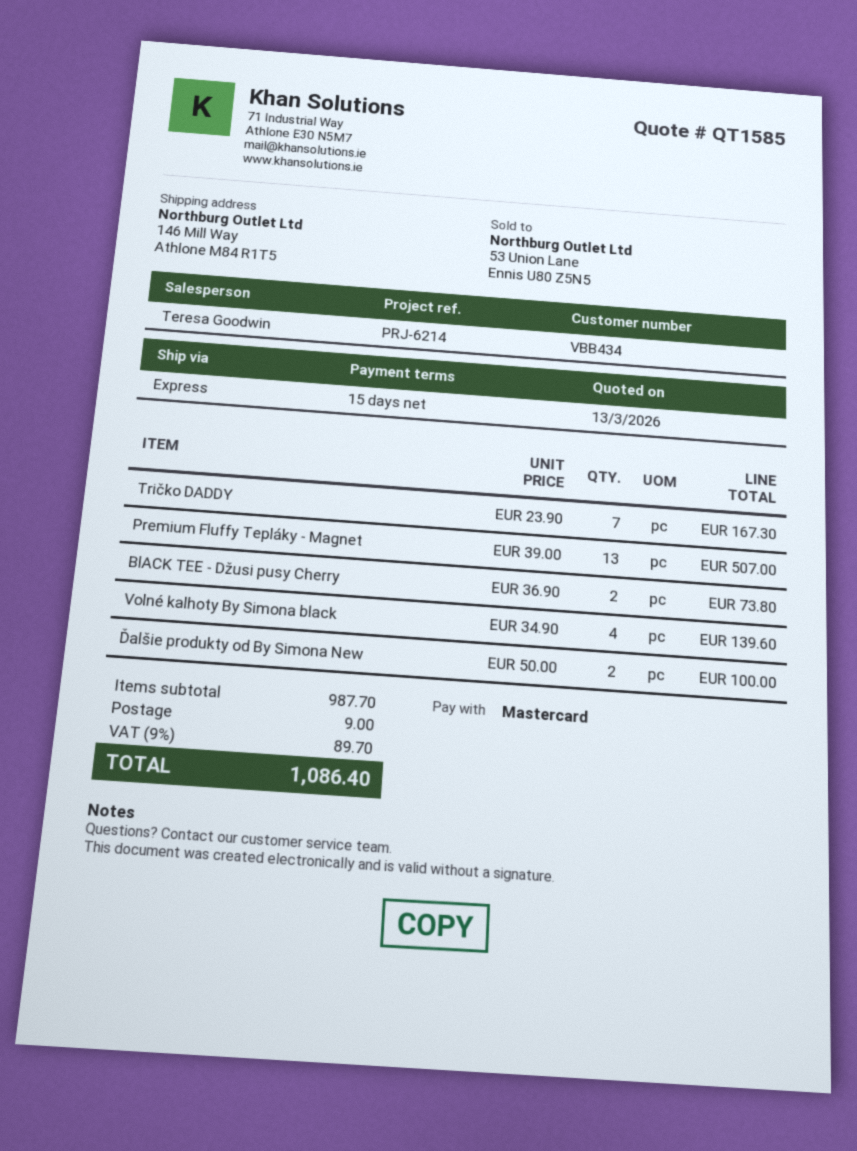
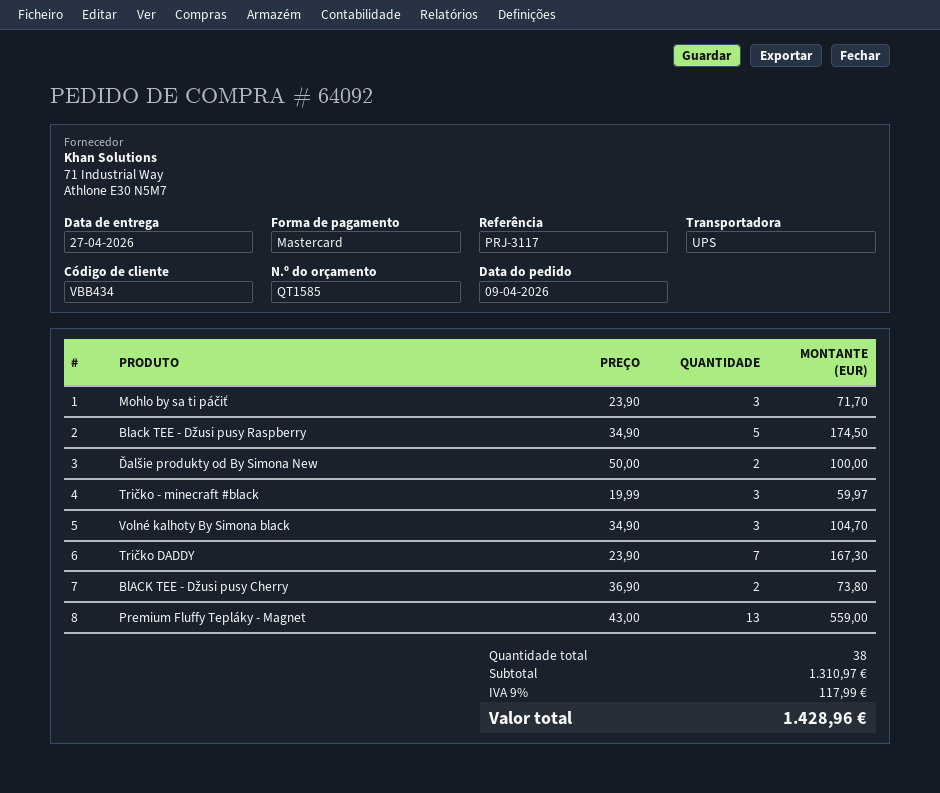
reference: PRJ-6214 -> PRJ-3117
shipping method: express -> UPS
Premium Fluffy Tepláky - Magnet: 13 x 39.00 = 507.00 -> 13 x 43.00 = 559.00
Volné kalhoty By Simona black: 4 x 34.90 = 139.60 -> 3 x 34.90 = 104.70
Mohlo by sa ti páčiť: none -> 3 x 23.90 = 71.70
Black TEE - Džusi pusy Raspberry: none -> 5 x 34.90 = 174.50
Tričko - minecraft #black: none -> 3 x 19.99 = 59.97
subtotal: 987.70 -> 1310.97
shipping: 9.00 -> none
tax: 9% = 89.70 -> 9% = 117.99
total: 1086.40 -> 1428.96

